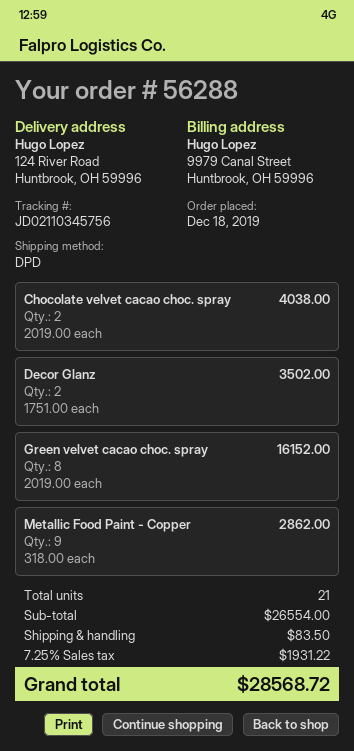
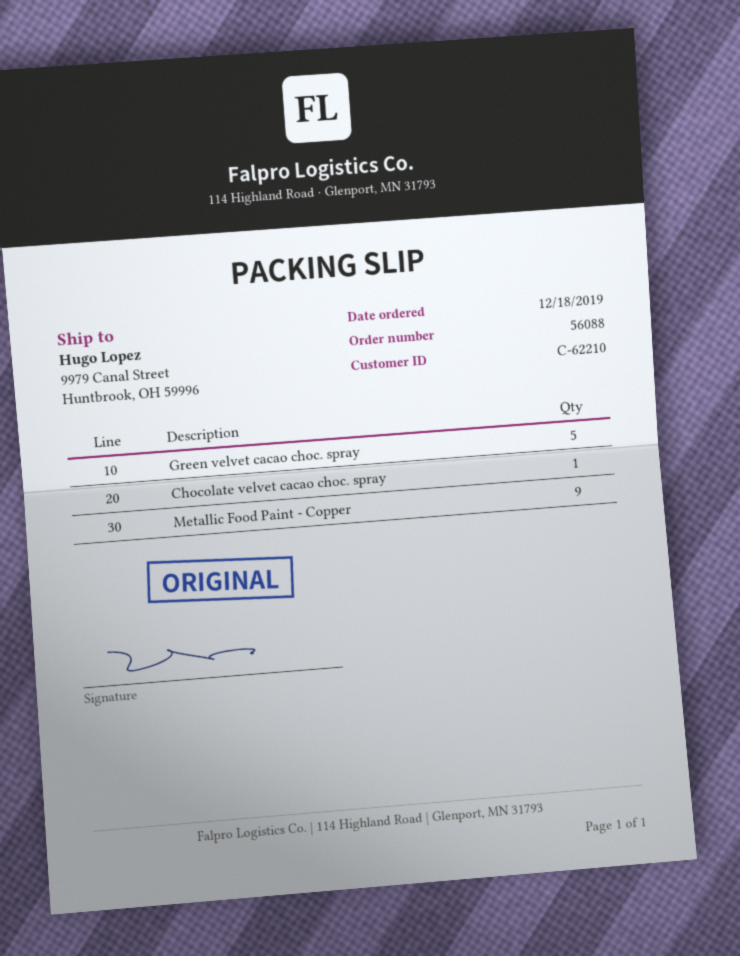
order number: 56288 -> 56088
ship to: 124 River Road, Huntbrook, OH 59996 -> 9979 Canal Street, Huntbrook, OH 59996
Chocolate velvet cacao choc. spray: 2 -> 1
Decor Glanz: 2 -> none
Green velvet cacao choc. spray: 8 -> 5

